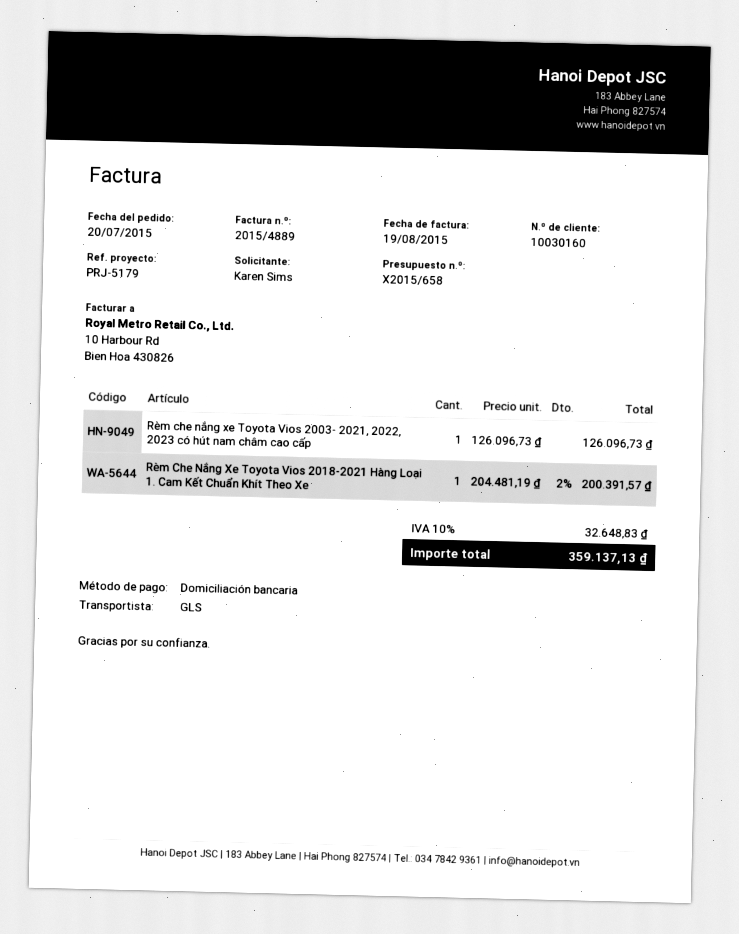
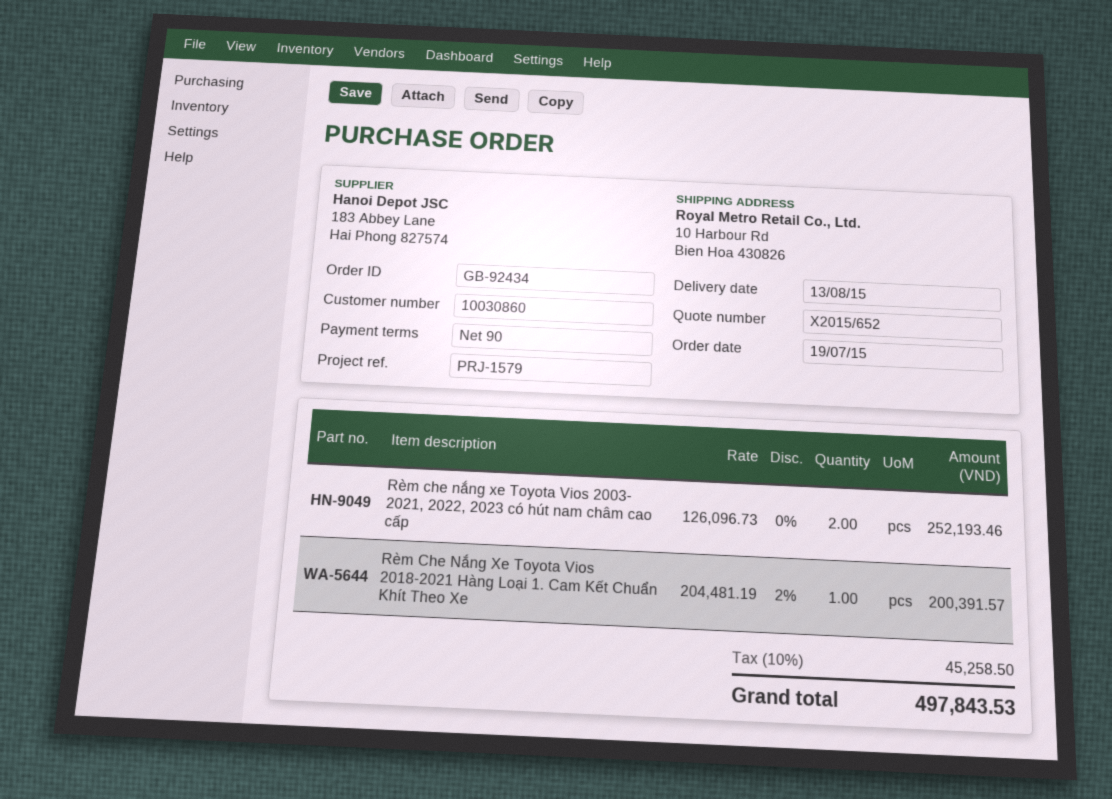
quote number: X2015/658 -> X2015/652
order date: 2015-07-20 -> 2015-07-19
customer number: 10030160 -> 10030860
reference: PRJ-5179 -> PRJ-1579
Rèm che nắng xe Toyota Vios 2003- 2021, 2022, 2023 có hút nam châm cao cấp: 1 x 126096.73 = 126096.73 -> 2 x 126096.73 = 252193.46
tax: 10% = 32648.83 -> 10% = 45258.50
total: 359137.13 -> 497843.53

